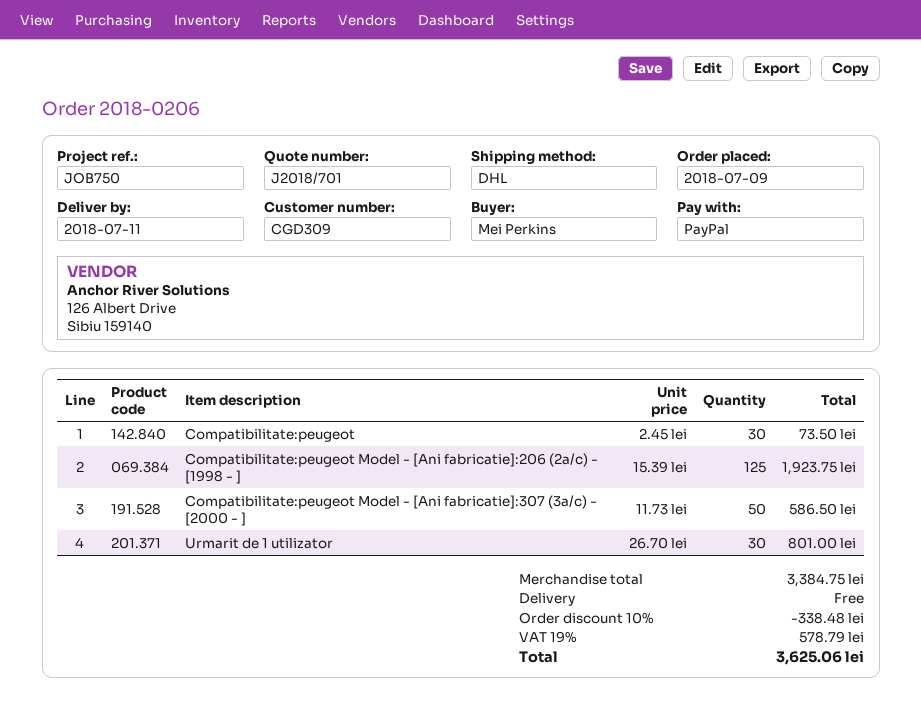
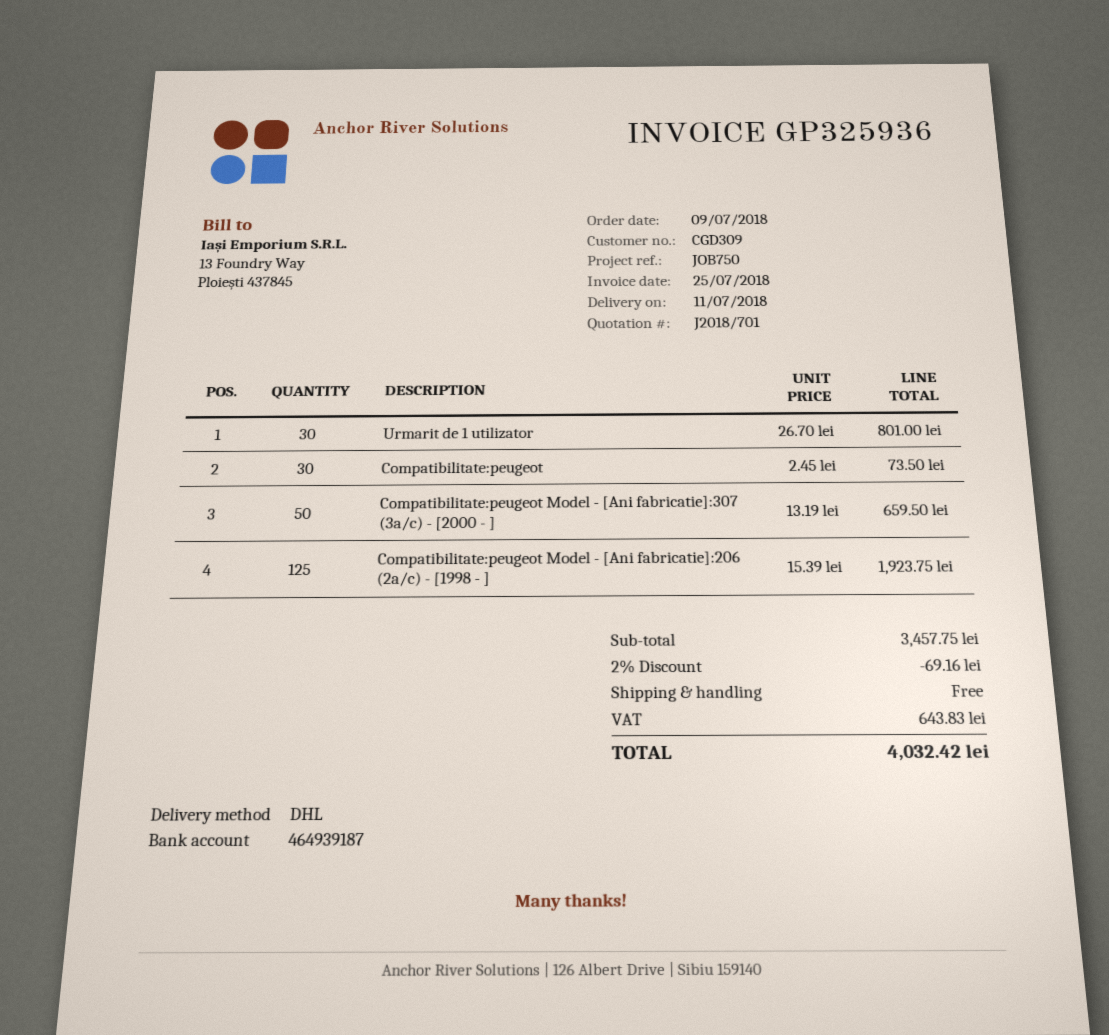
Compatibilitate:peugeot Model - [Ani fabricatie]:307 (3a/c) - [2000 - ]: 50 x 11.73 = 586.50 -> 50 x 13.19 = 659.50
subtotal: 3384.75 -> 3457.75
discount: 10% = 338.48 -> 2% = 69.16
tax: 578.79 -> 643.83
total: 3625.06 -> 4032.42

